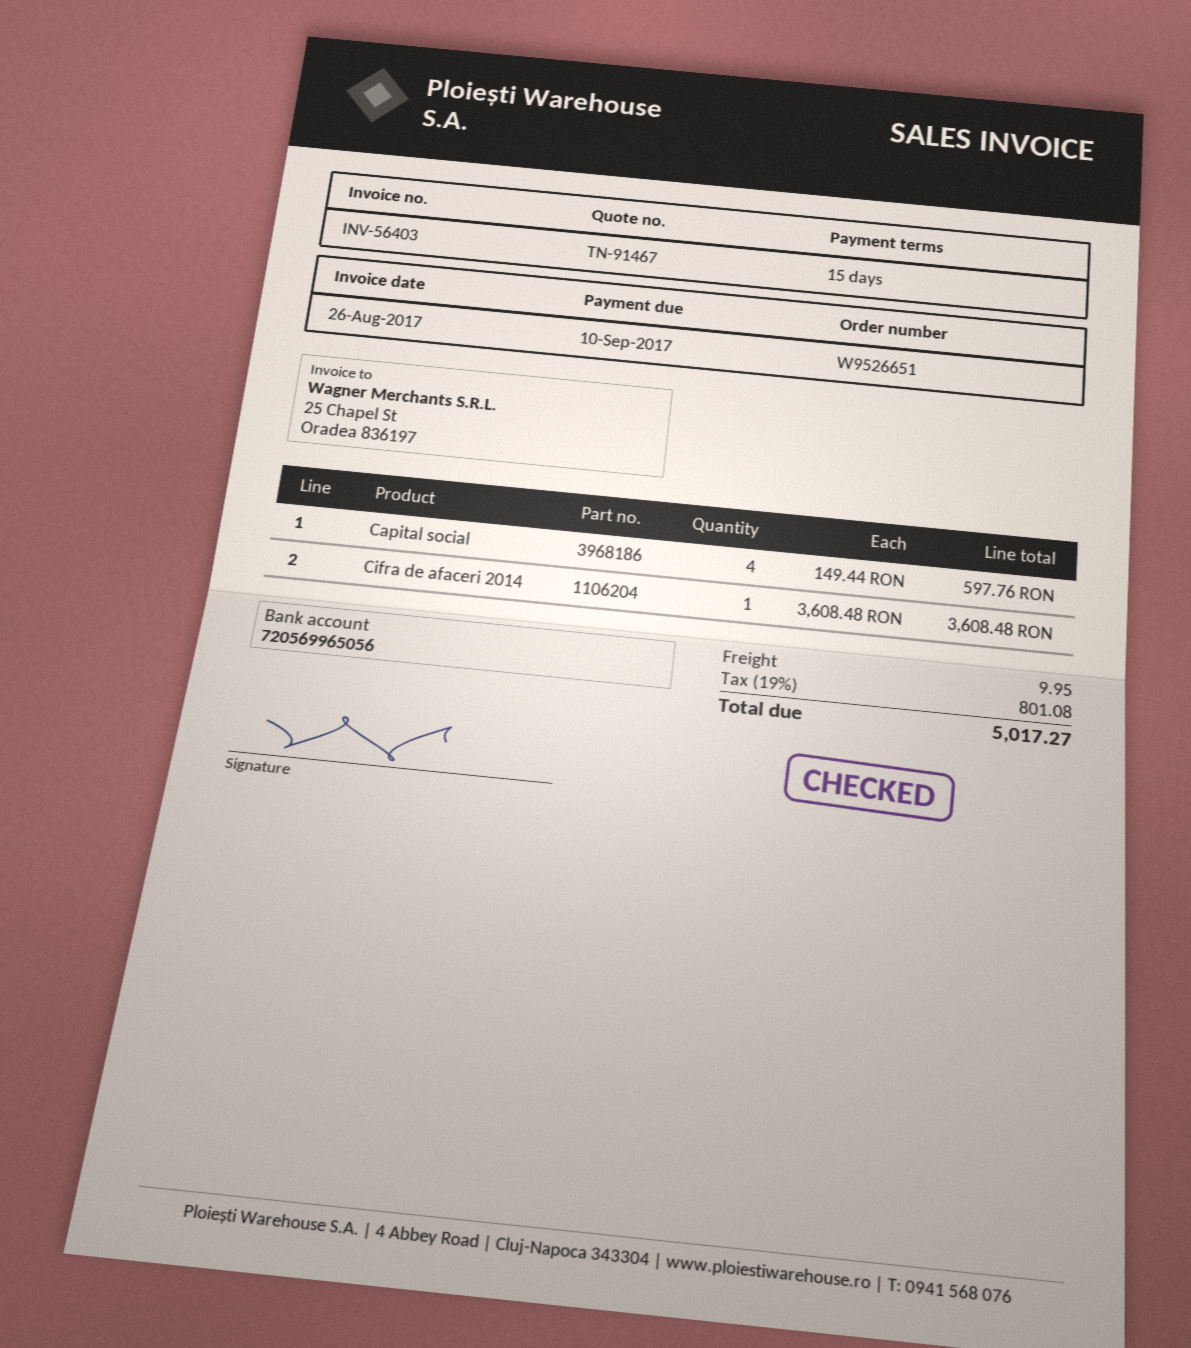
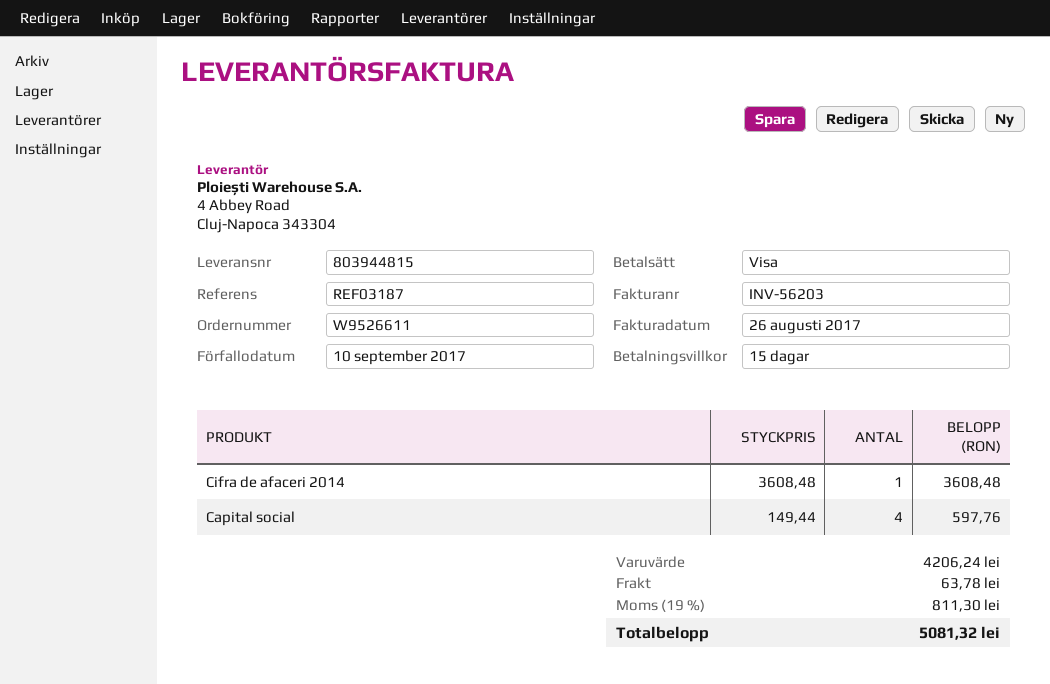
order number: W9526651 -> W9526611
invoice number: INV-56403 -> INV-56203
shipping: 9.95 -> 63.78
tax: 19% = 801.08 -> 19% = 811.30
total: 5017.27 -> 5081.32

